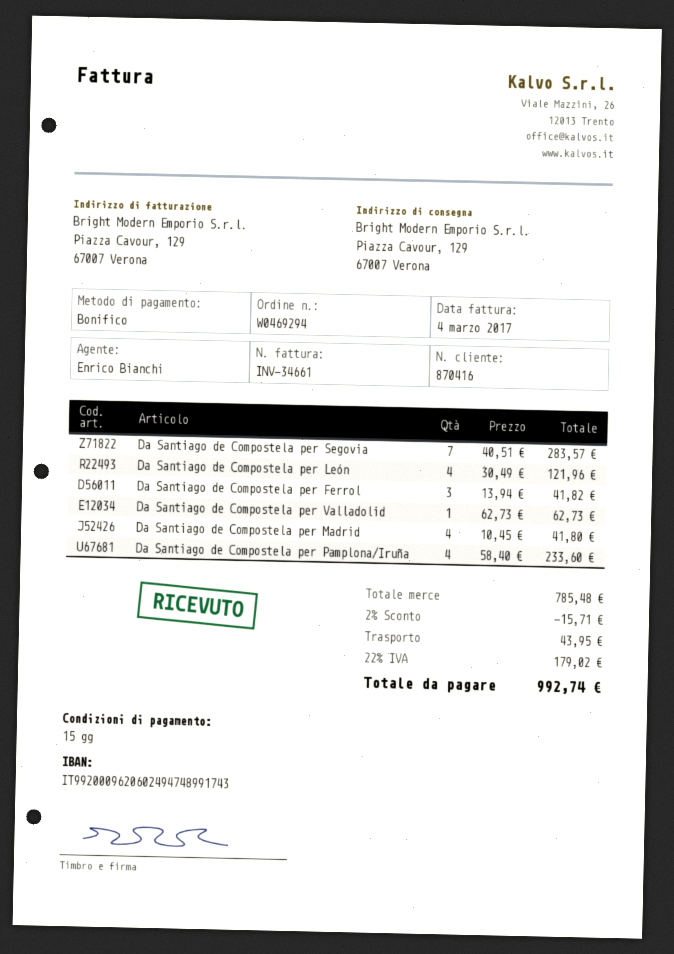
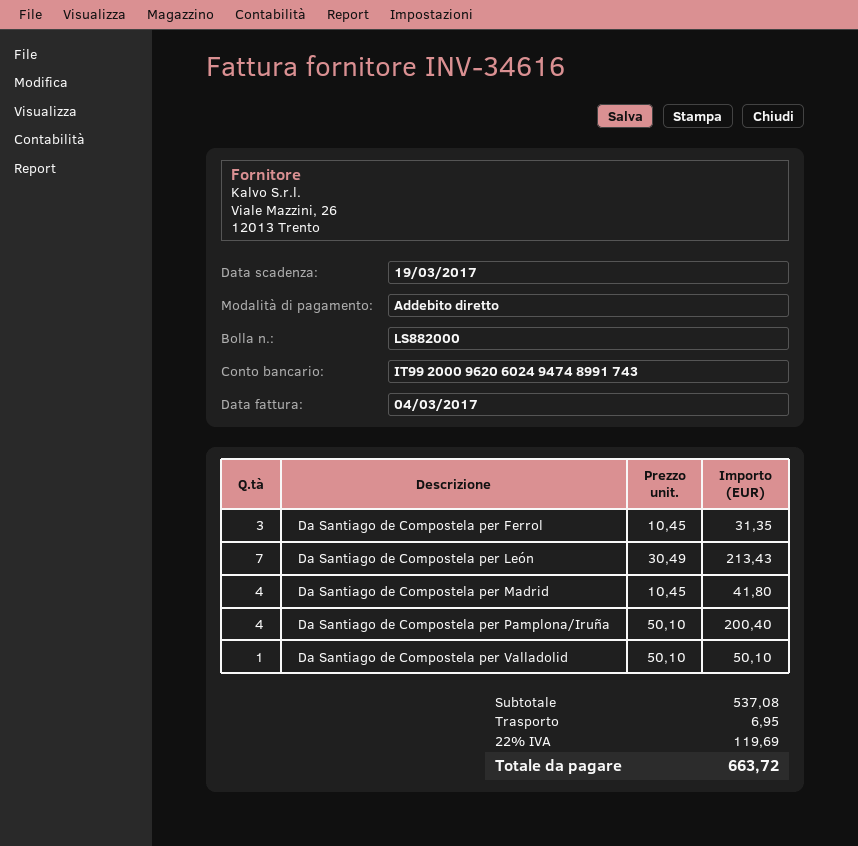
invoice number: INV-34661 -> INV-34616
payment method: bank transfer -> direct debit
Da Santiago de Compostela per Segovia: 7 x 40.51 = 283.57 -> none
Da Santiago de Compostela per León: 4 x 30.49 = 121.96 -> 7 x 30.49 = 213.43
Da Santiago de Compostela per Ferrol: 3 x 13.94 = 41.82 -> 3 x 10.45 = 31.35
Da Santiago de Compostela per Valladolid: 1 x 62.73 = 62.73 -> 1 x 50.10 = 50.10
Da Santiago de Compostela per Pamplona/Iruña: 4 x 58.40 = 233.60 -> 4 x 50.10 = 200.40
subtotal: 785.48 -> 537.08
discount: 2% = 15.71 -> none
shipping: 43.95 -> 6.95
tax: 22% = 179.02 -> 22% = 119.69
total: 992.74 -> 663.72

